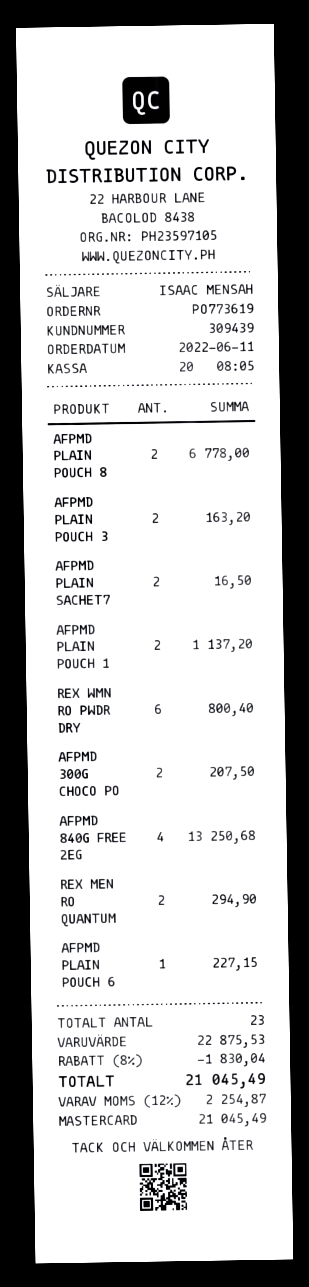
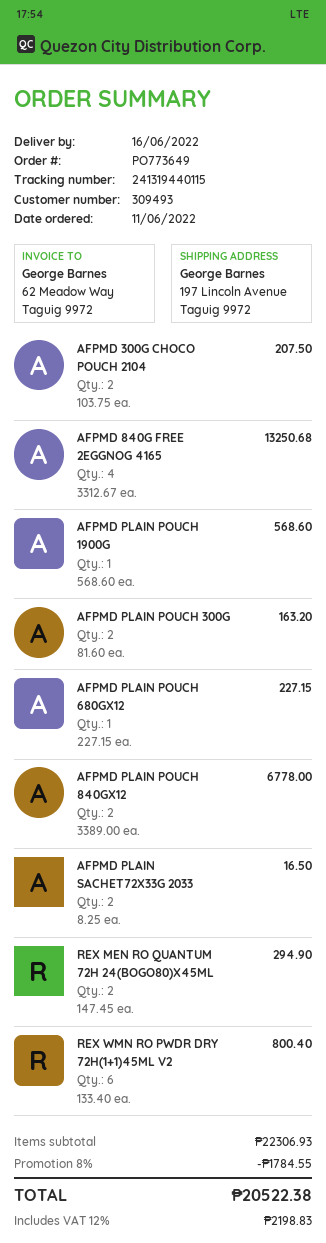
order number: PO773619 -> PO773649
customer number: 309439 -> 309493
AFPMD PLAIN POUCH 1: 2 for 1137.20 -> 1 for 568.60
subtotal: 22875.53 -> 22306.93
discount: 8% = 1830.04 -> 8% = 1784.55
tax: 12% = 2254.87 -> 12% = 2198.83
total: 21045.49 -> 20522.38

